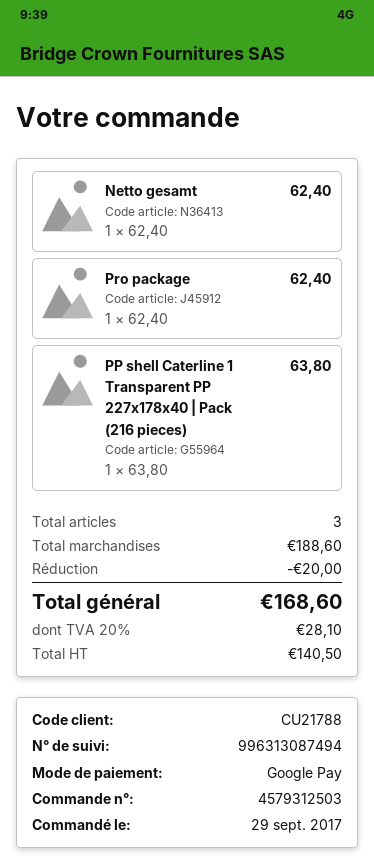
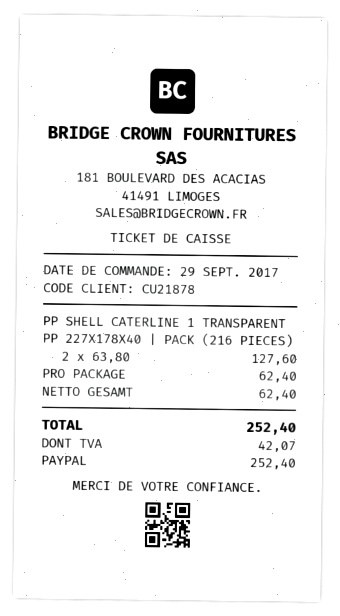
customer number: CU21788 -> CU21878
payment method: Google Pay -> PayPal
PP shell Caterline 1 Transparent PP 227x178x40 | Pack (216 pieces): 1 x 63.80 = 63.80 -> 2 x 63.80 = 127.60
discount: 20.00 -> none
tax: 28.10 -> 42.07
total: 168.60 -> 252.40

